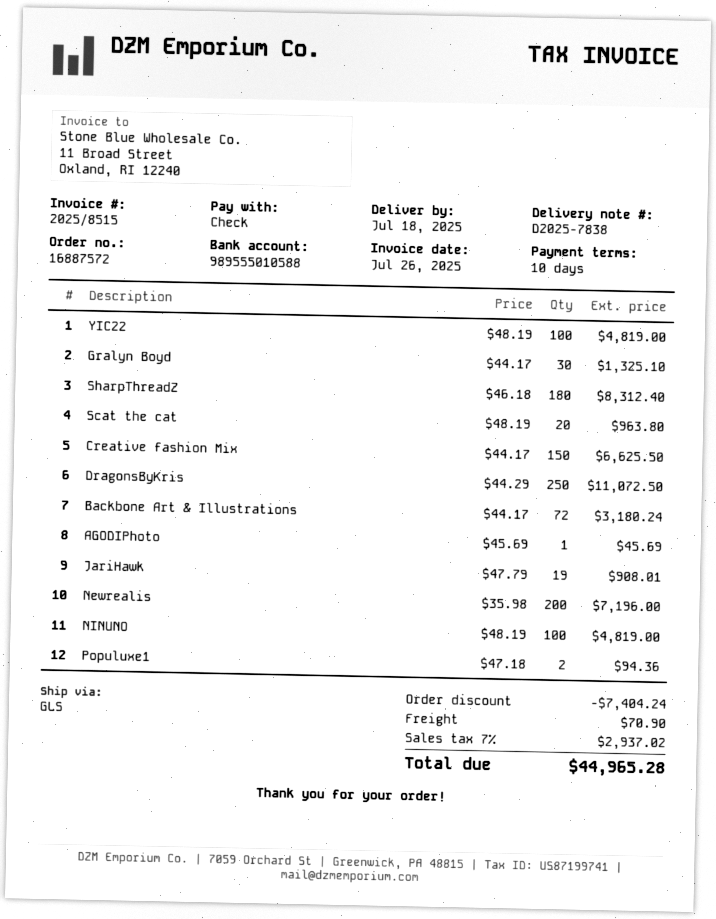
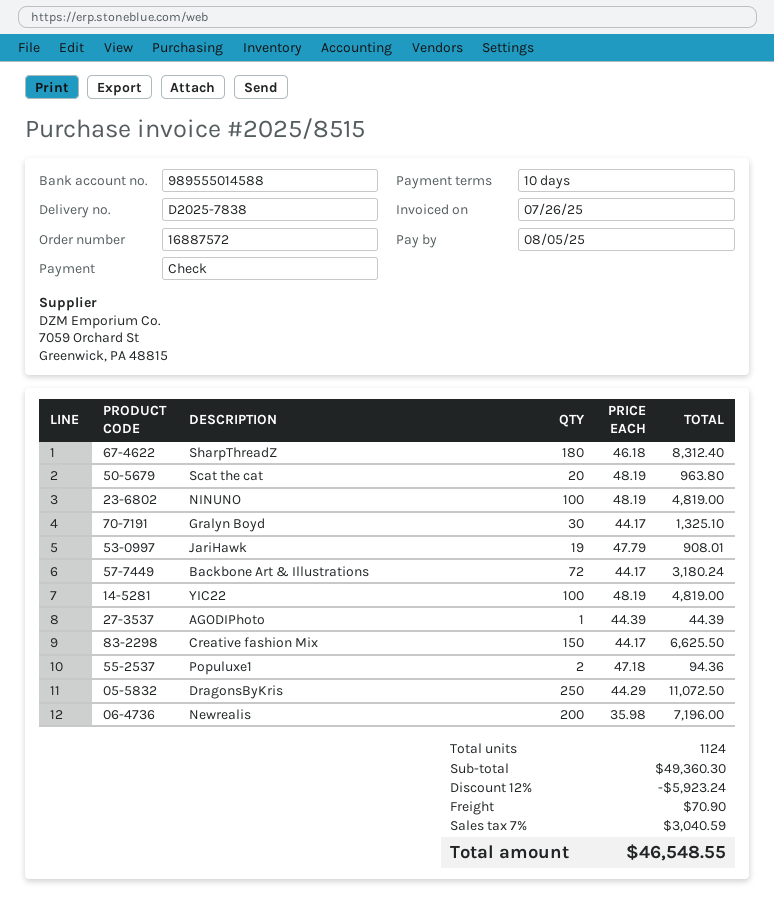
bank account: 989555010588 -> 989555014588
AGODIPhoto: 1 x 45.69 = 45.69 -> 1 x 44.39 = 44.39
discount: 7404.24 -> 5923.24
tax: 7% = 2937.02 -> 7% = 3040.59
total: 44965.28 -> 46548.55

